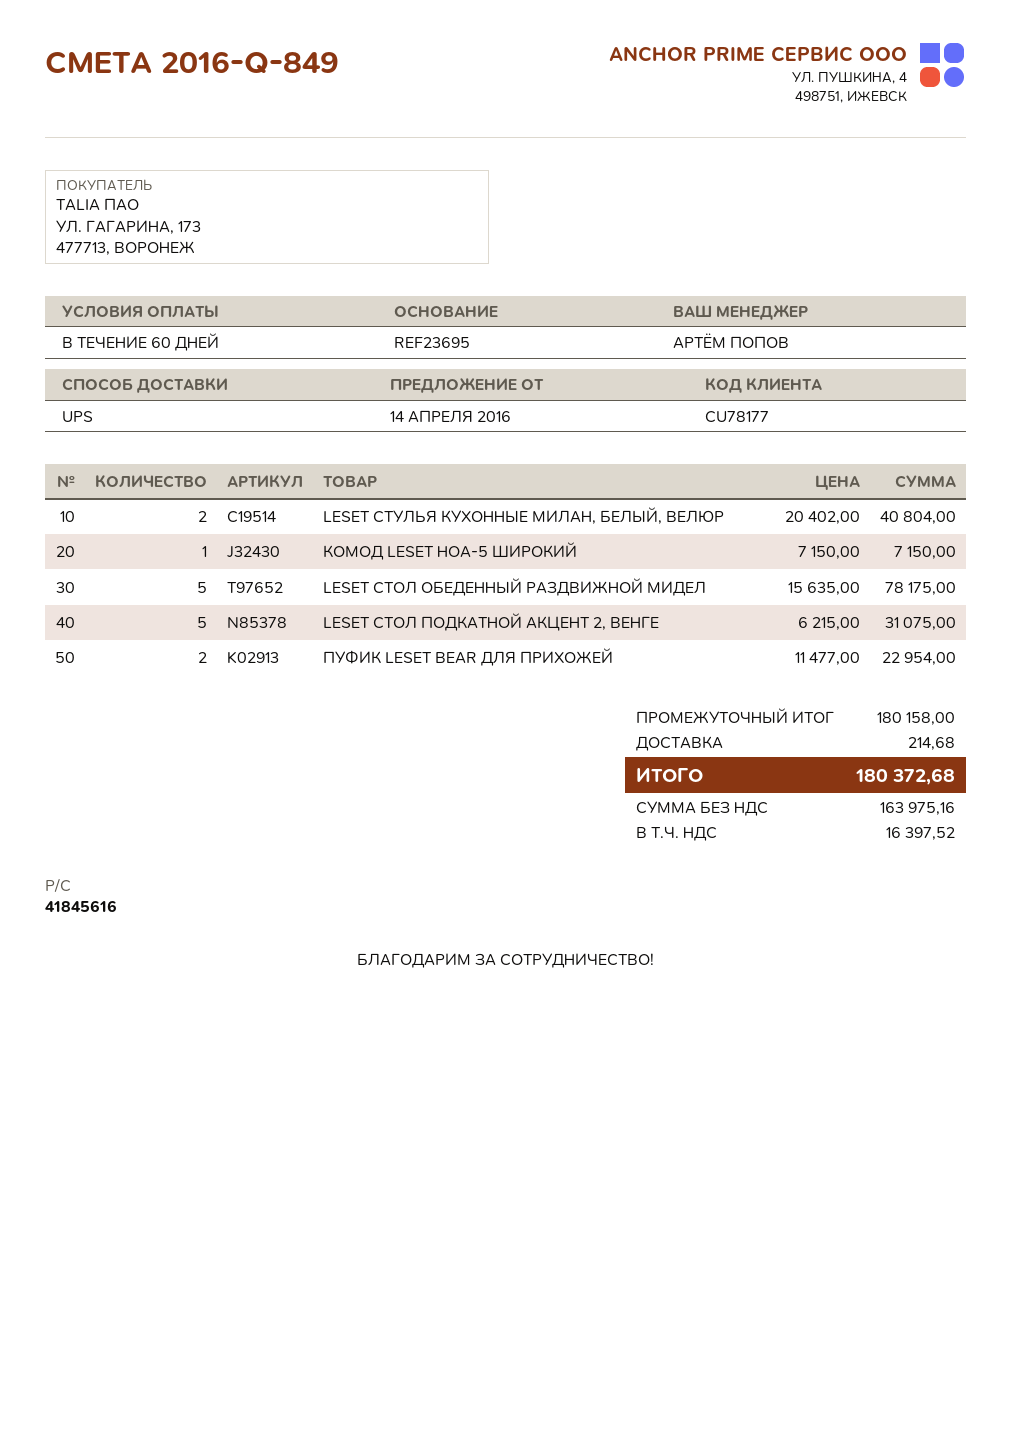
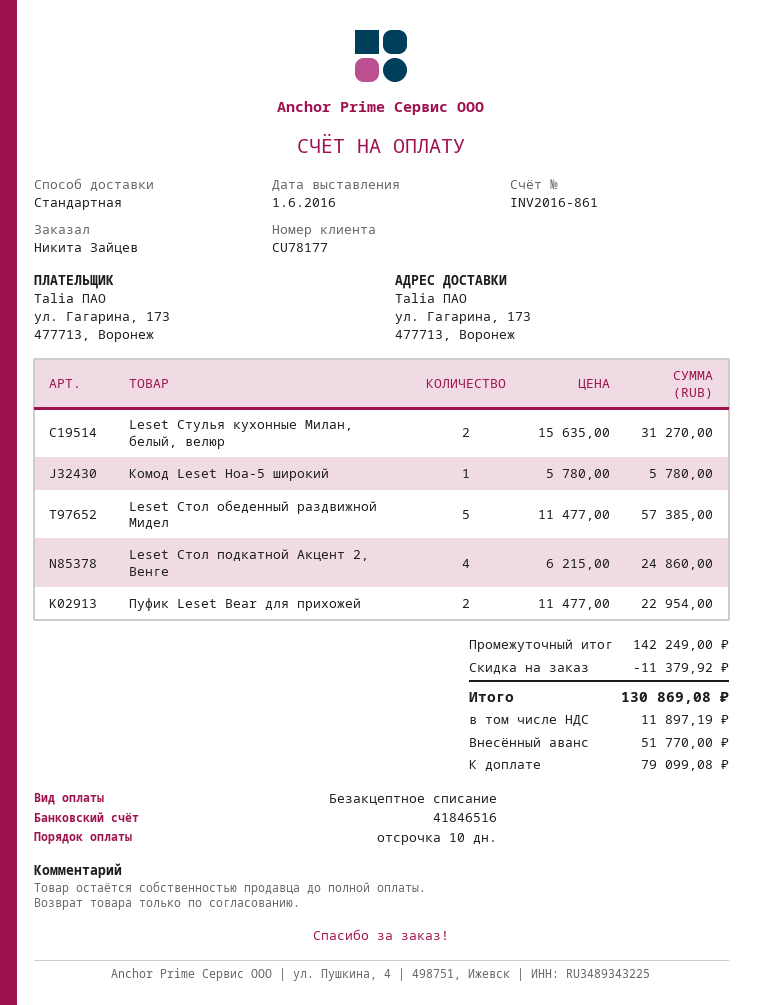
payment terms: 60 days -> 10 days
bank account: 41845616 -> 41846516
shipping method: UPS -> standard
LESET СТУЛЬЯ КУХОННЫЕ МИЛАН, БЕЛЫЙ, ВЕЛЮР: 2 x 20402.00 = 40804.00 -> 2 x 15635.00 = 31270.00
КОМОД LESET НОА-5 ШИРОКИЙ: 1 x 7150.00 = 7150.00 -> 1 x 5780.00 = 5780.00
LESET СТОЛ ОБЕДЕННЫЙ РАЗДВИЖНОЙ МИДЕЛ: 5 x 15635.00 = 78175.00 -> 5 x 11477.00 = 57385.00
LESET СТОЛ ПОДКАТНОЙ АКЦЕНТ 2, ВЕНГЕ: 5 x 6215.00 = 31075.00 -> 4 x 6215.00 = 24860.00
subtotal: 180158.00 -> 142249.00
discount: none -> 11379.92
shipping: 214.68 -> none
tax: 16397.52 -> 11897.19
total: 180372.68 -> 130869.08

